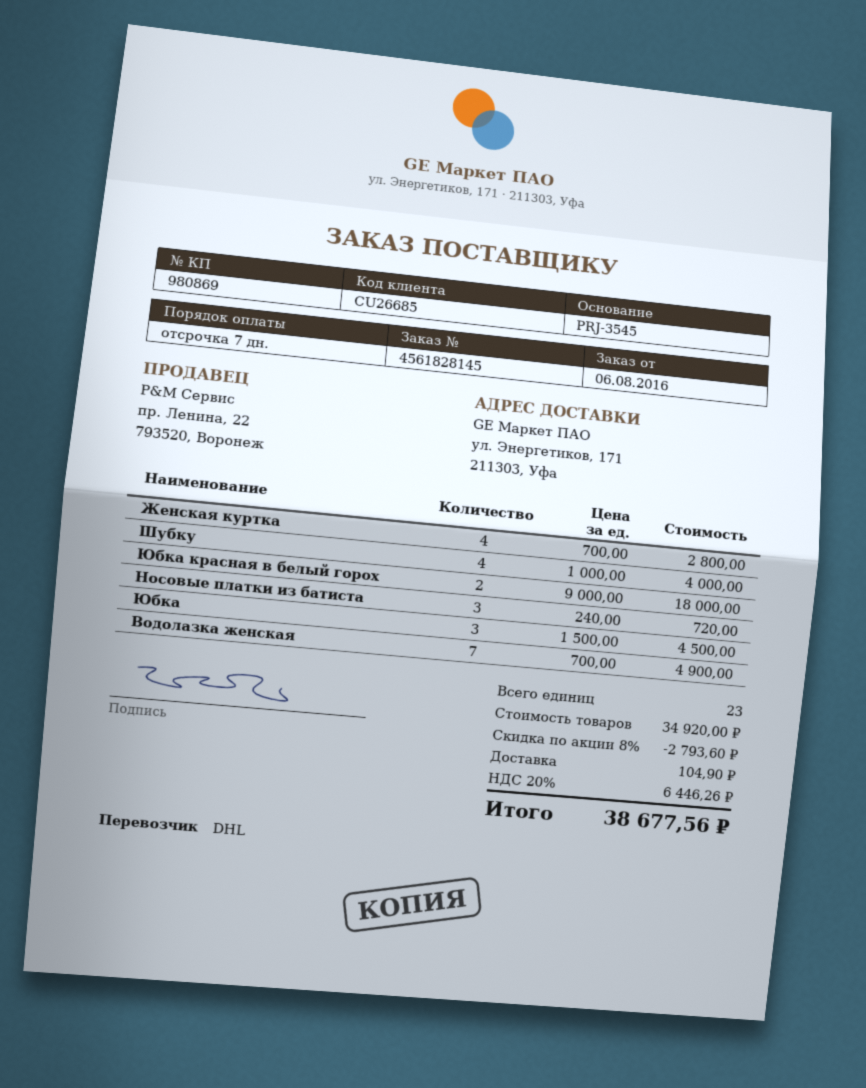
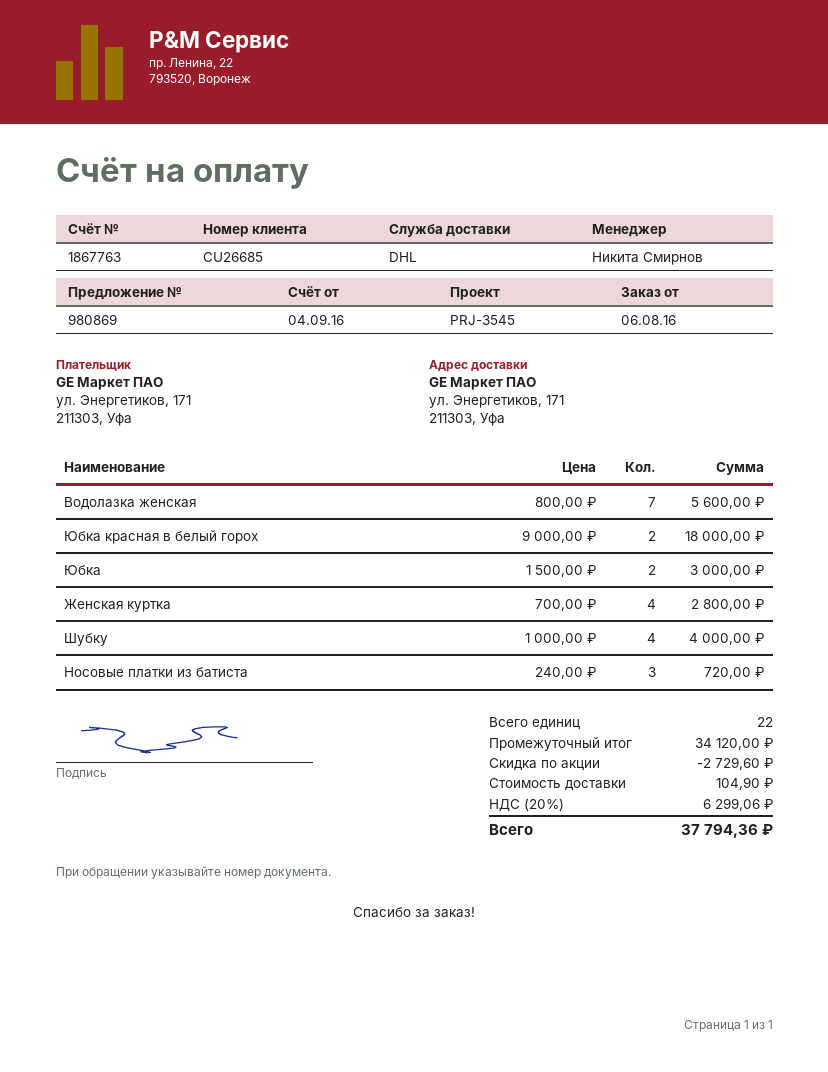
Юбка: 3 x 1500.00 = 4500.00 -> 2 x 1500.00 = 3000.00
Водолазка женская: 7 x 700.00 = 4900.00 -> 7 x 800.00 = 5600.00
total quantity: 23 -> 22
subtotal: 34920.00 -> 34120.00
discount: 2793.60 -> 2729.60
tax: 20% = 6446.26 -> 20% = 6299.06
total: 38677.56 -> 37794.36

